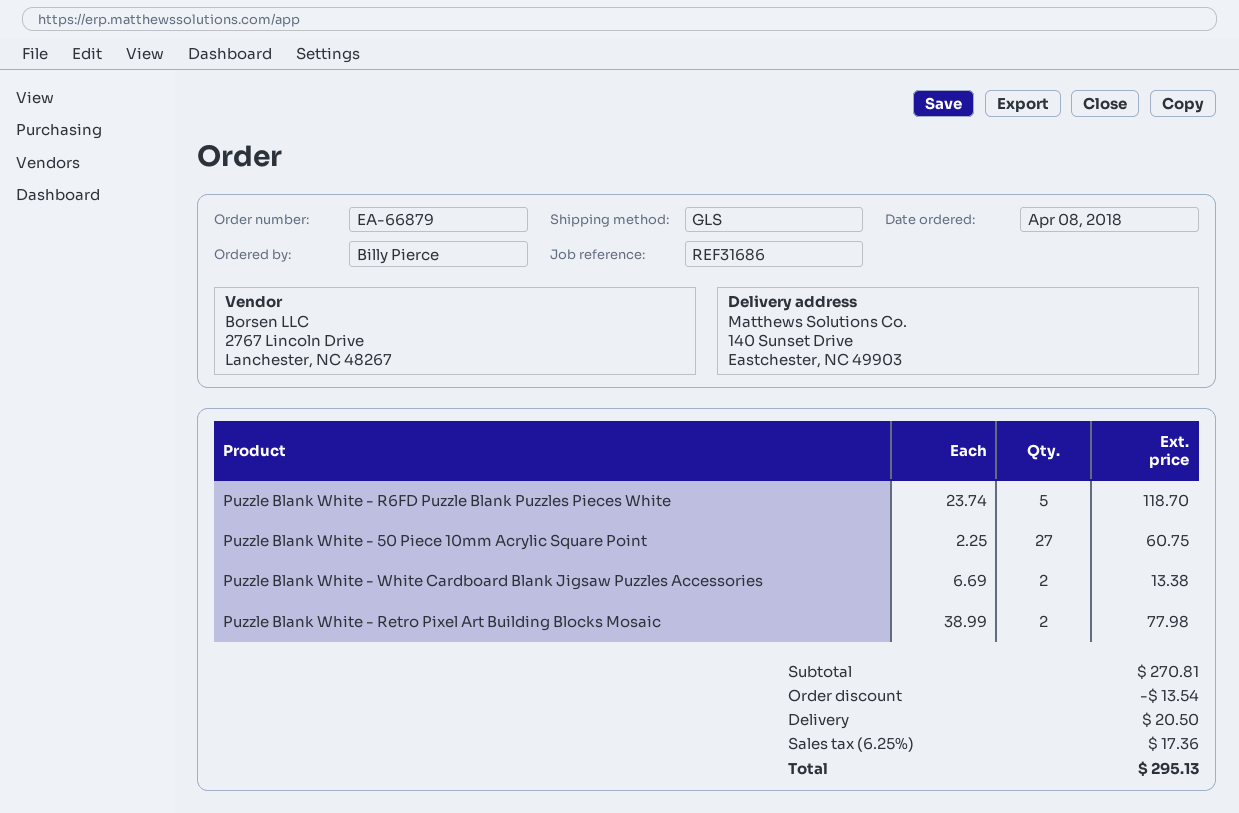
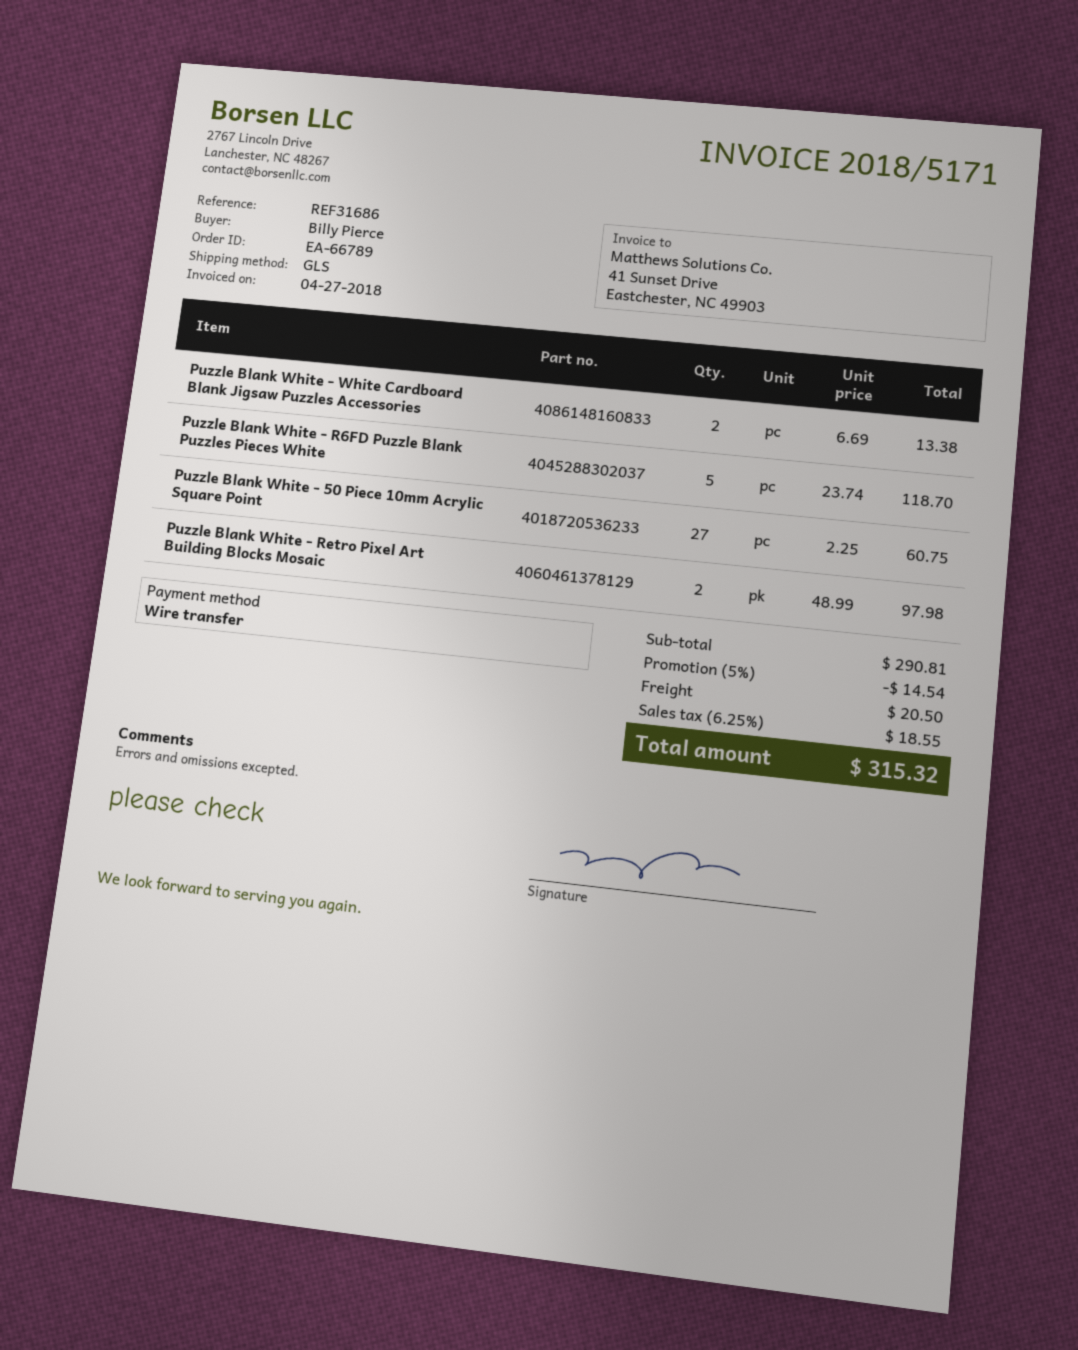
order number: EA-66879 -> EA-66789
Puzzle Blank White - Retro Pixel Art Building Blocks Mosaic: 2 x 38.99 = 77.98 -> 2 x 48.99 = 97.98
subtotal: 270.81 -> 290.81
discount: 13.54 -> 14.54
tax: 6.25% = 17.36 -> 6.25% = 18.55
total: 295.13 -> 315.32

